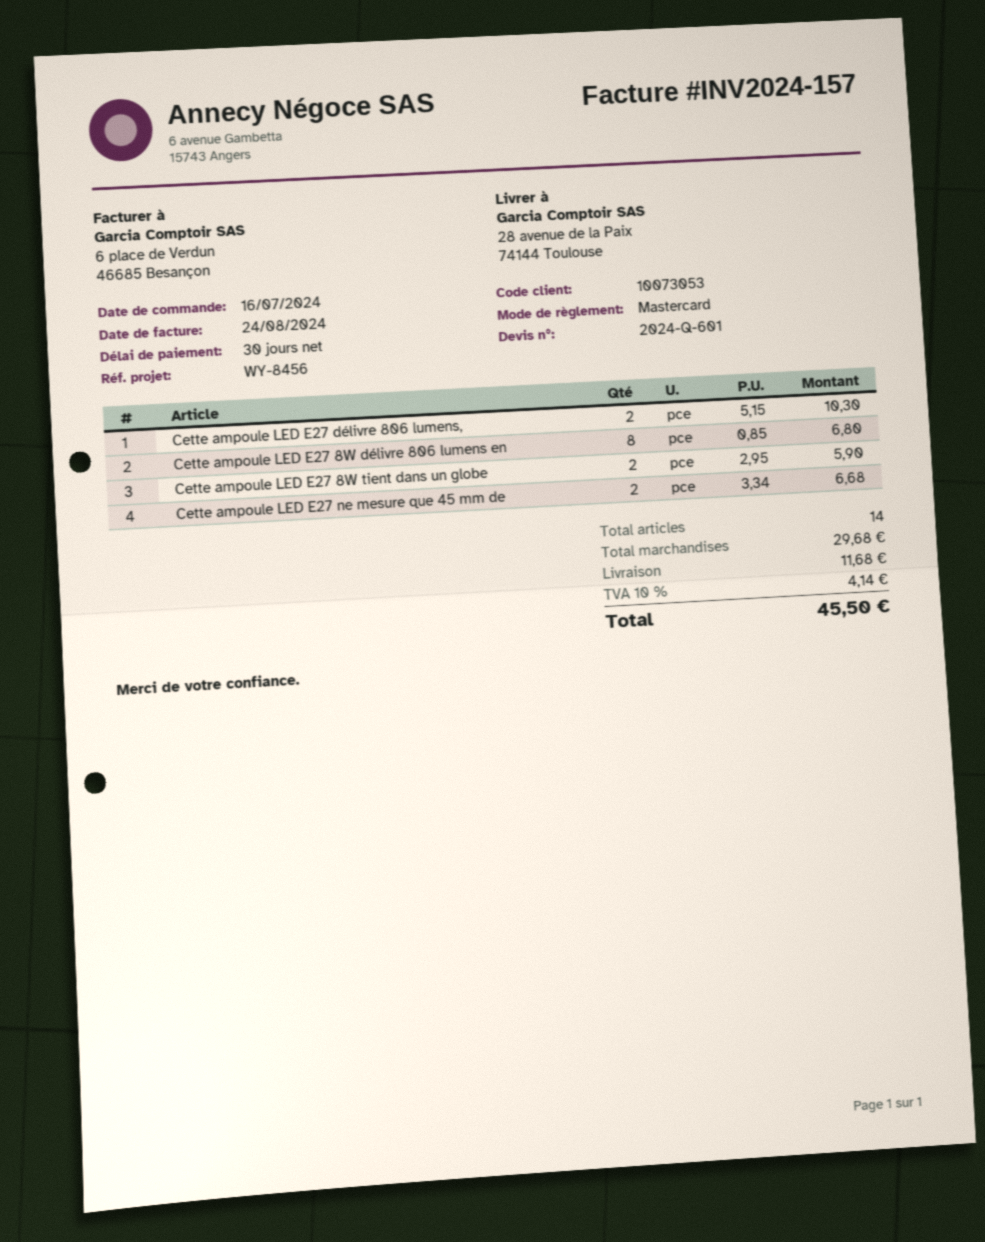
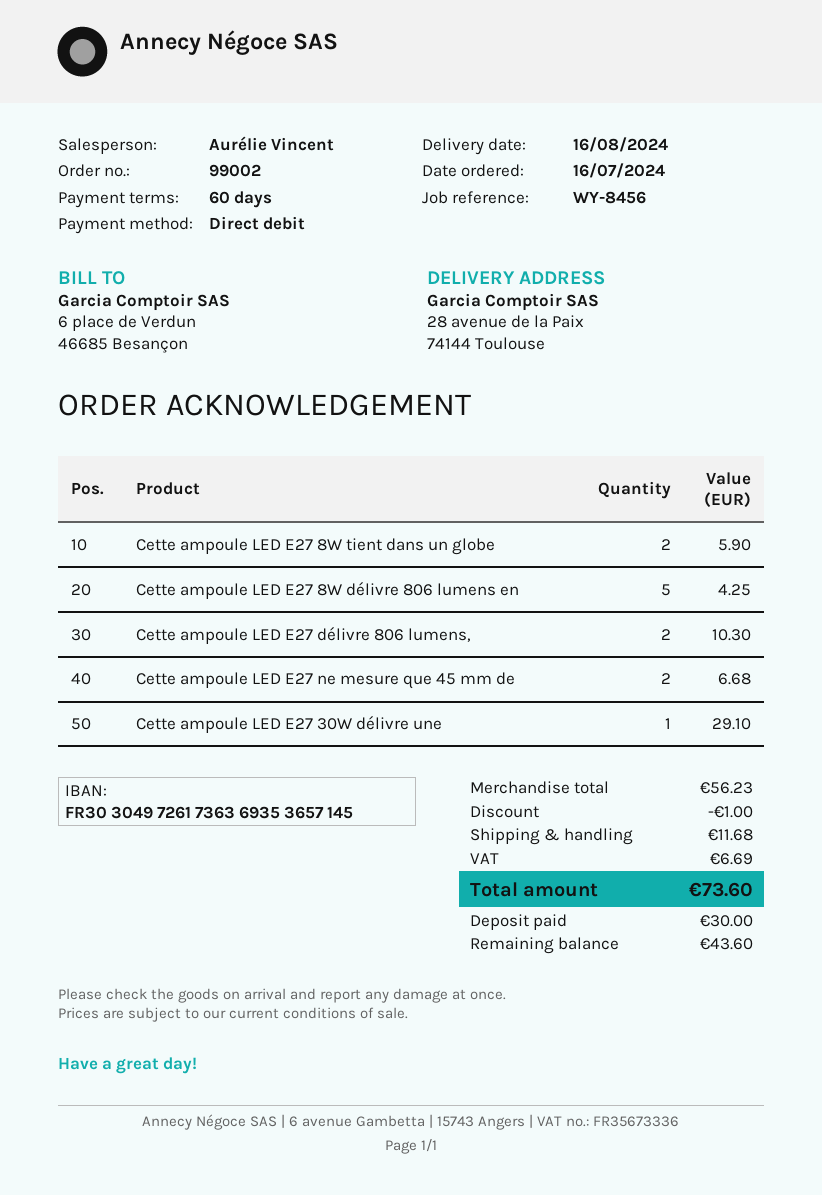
payment terms: 30 days -> 60 days
payment method: Mastercard -> direct debit
Cette ampoule LED E27 8W délivre 806 lumens en: 8 for 6.80 -> 5 for 4.25
Cette ampoule LED E27 30W délivre une: none -> 1 for 29.10
subtotal: 29.68 -> 56.23
discount: none -> 1.00
tax: 4.14 -> 6.69
total: 45.50 -> 73.60

